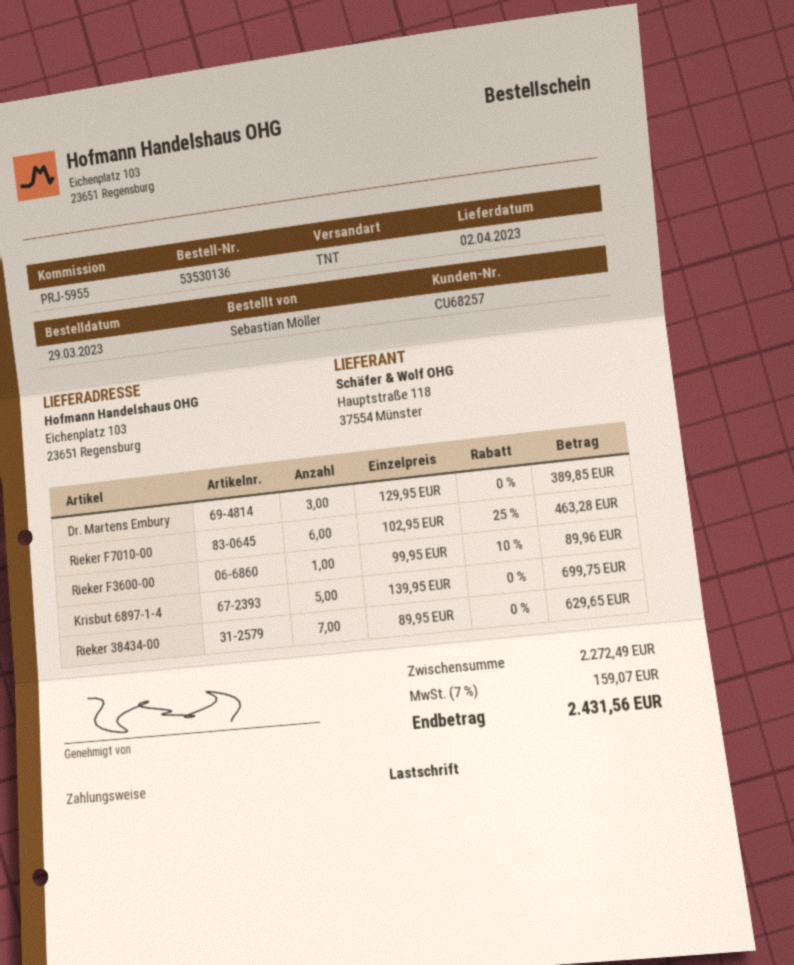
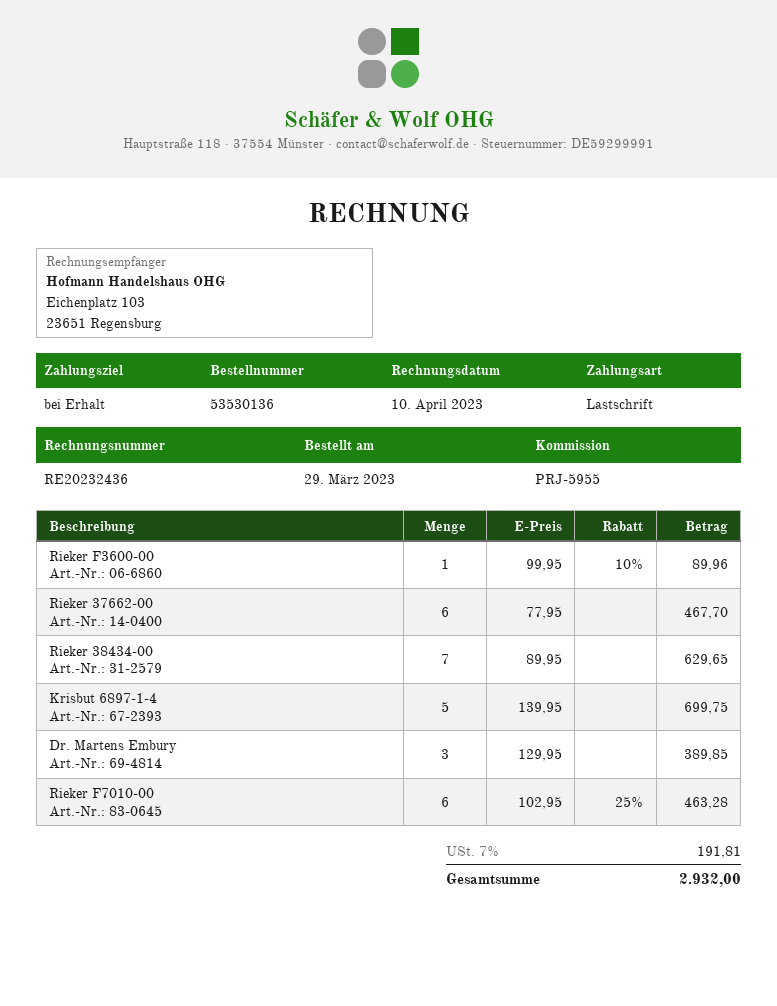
Rieker 37662-00: none -> 6 x 77.95 = 467.70
tax: 7% = 159.07 -> 7% = 191.81
total: 2431.56 -> 2932.00

